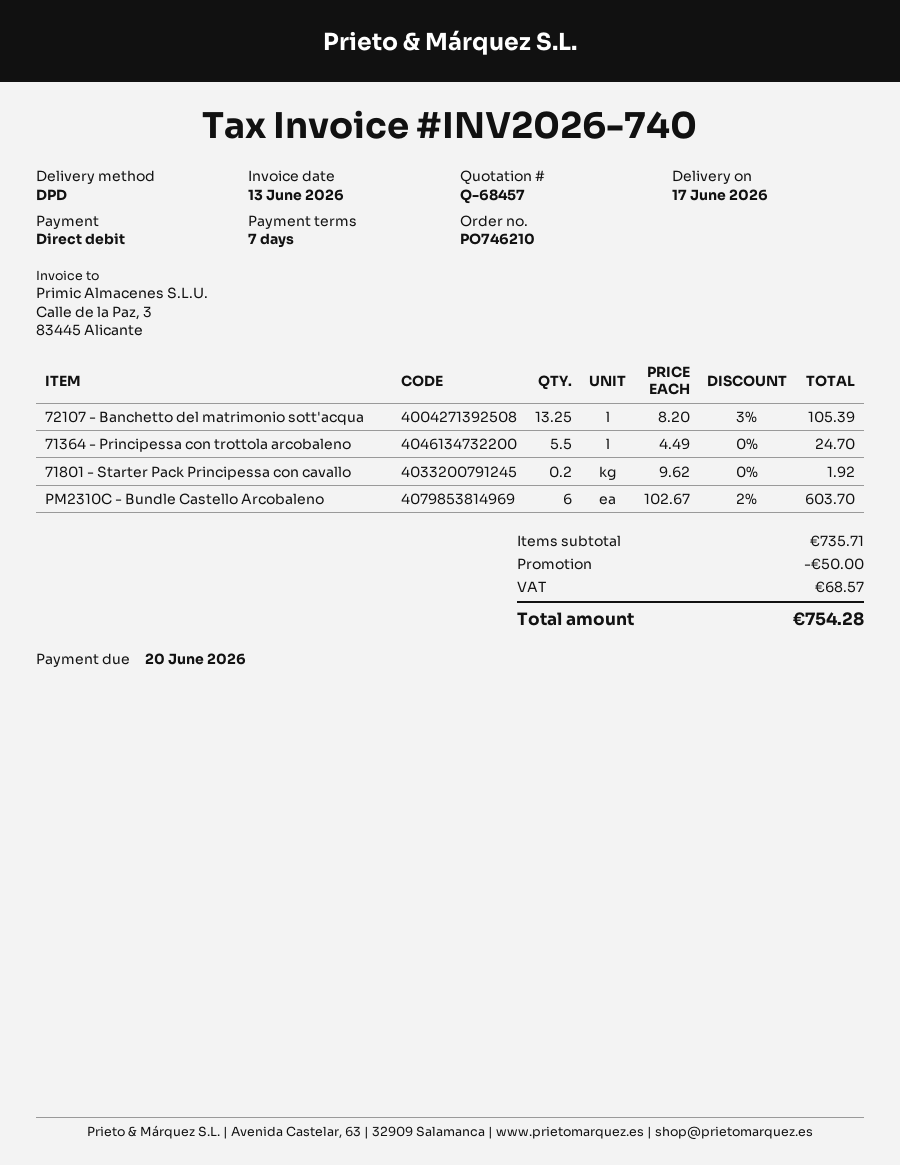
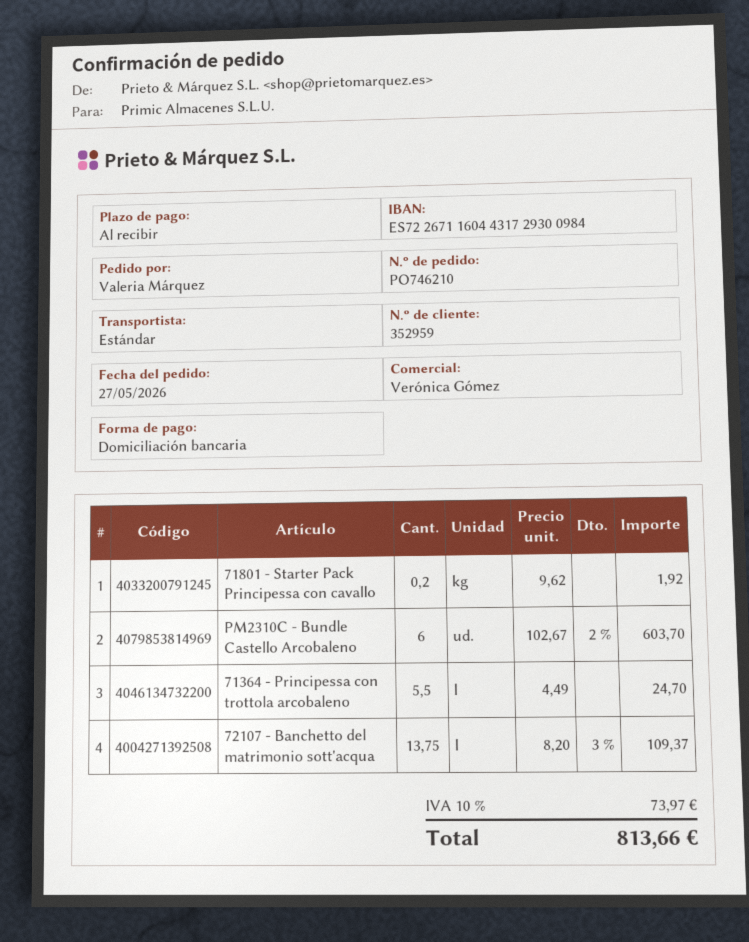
payment terms: 7 days -> on receipt
shipping method: DPD -> standard
72107 - Banchetto del matrimonio sott'acqua: 13.25 x 8.20 - 3% = 105.39 -> 13.75 x 8.20 - 3% = 109.37
discount: 50.00 -> none
tax: 68.57 -> 73.97
total: 754.28 -> 813.66

